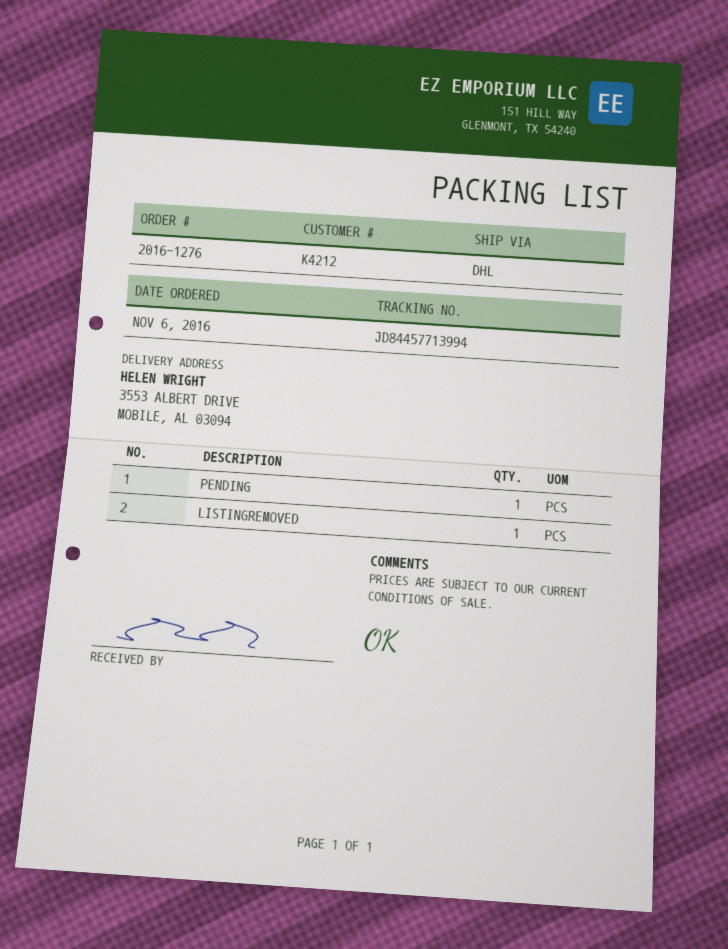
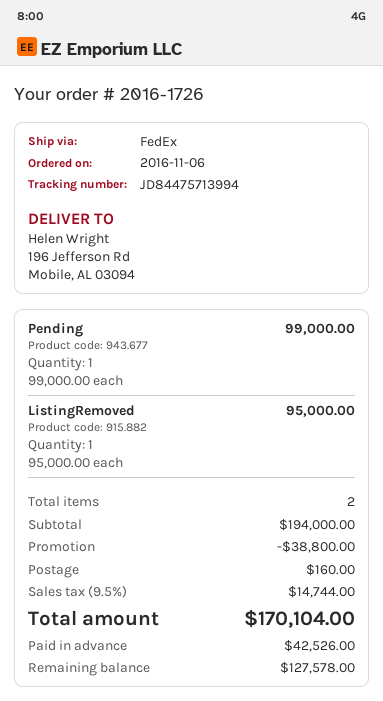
order number: 2016-1276 -> 2016-1726
shipping method: DHL -> FedEx
tracking number: JD84457713994 -> JD84475713994
ship to: 3553 ALBERT DRIVE, MOBILE, AL 03094 -> 196 Jefferson Rd, Mobile, AL 03094

